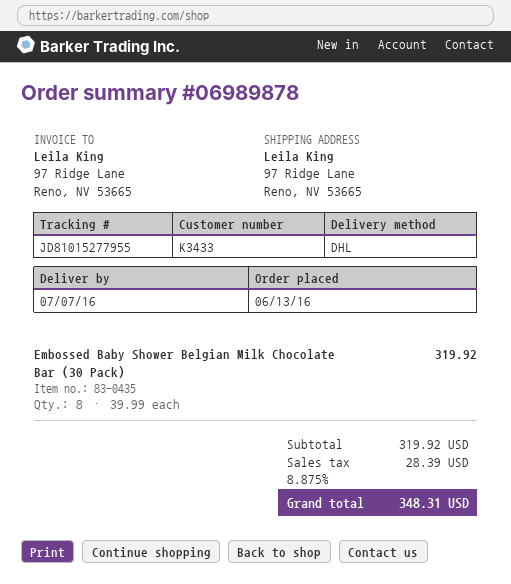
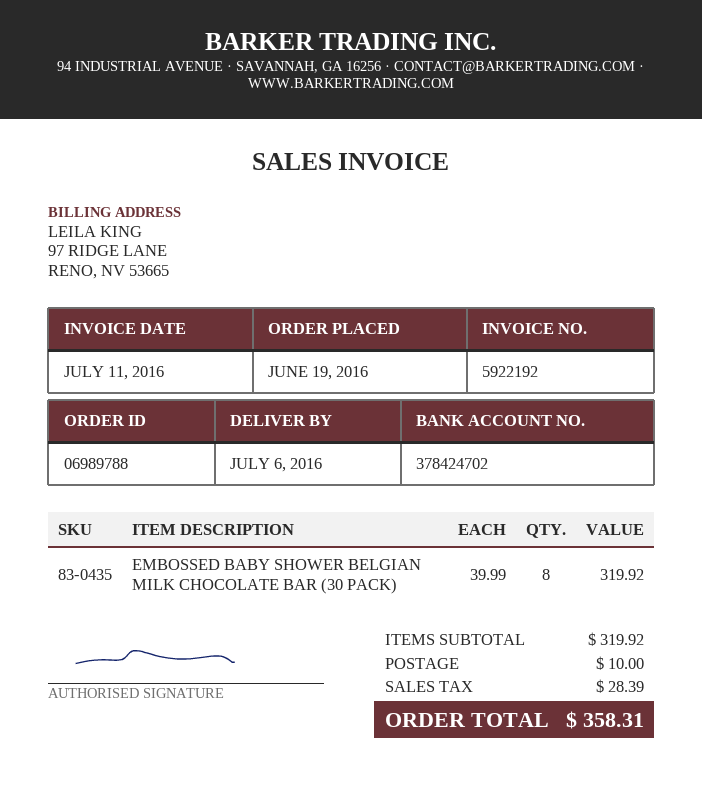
order number: 06989878 -> 06989788
order date: 2016-06-13 -> 2016-06-19
delivery date: 2016-07-07 -> 2016-07-06
shipping: none -> 10.00
total: 348.31 -> 358.31

